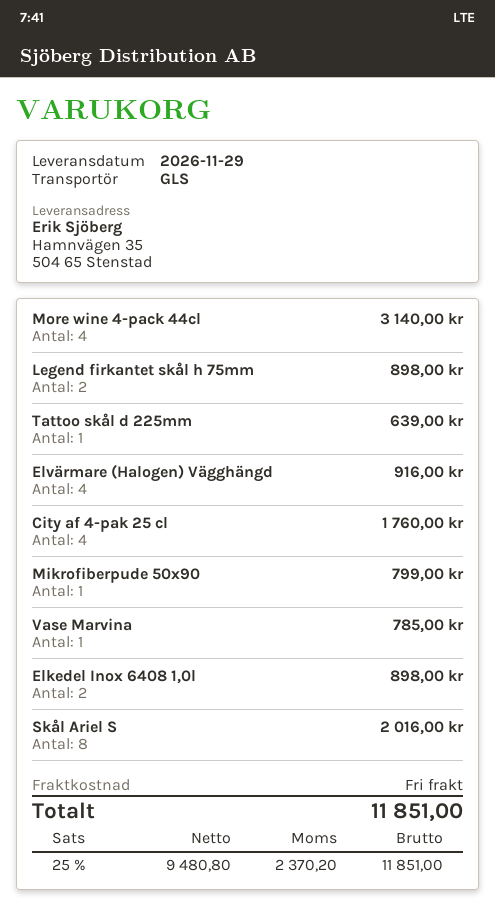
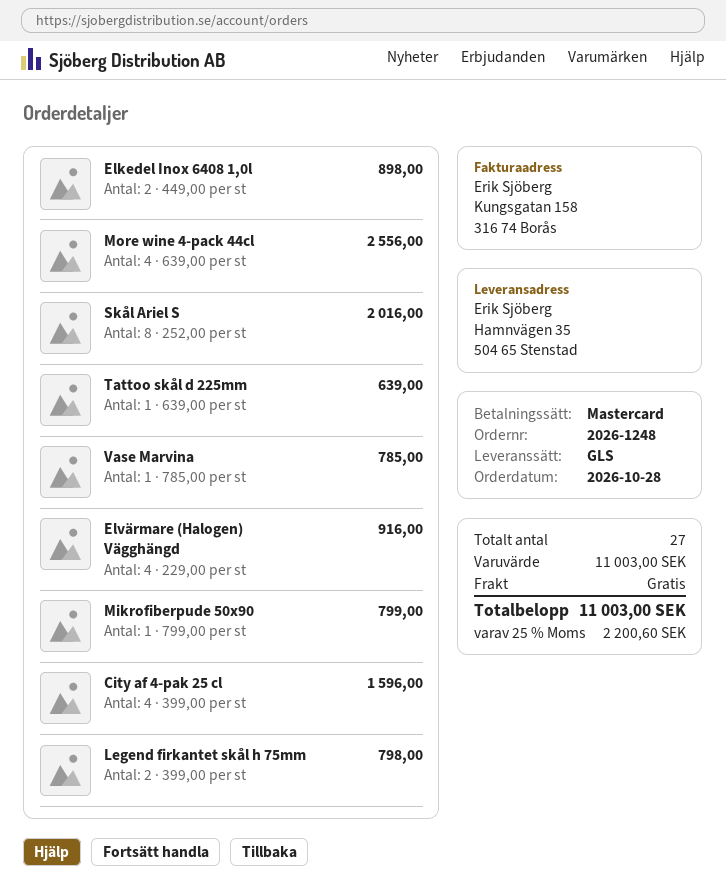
More wine 4-pack 44cl: 4 for 3140.00 -> 4 for 2556.00
Legend firkantet skål h 75mm: 2 for 898.00 -> 2 for 798.00
City af 4-pak 25 cl: 4 for 1760.00 -> 4 for 1596.00
tax: 25% = 2370.20 -> 25% = 2200.60
total: 11851.00 -> 11003.00

